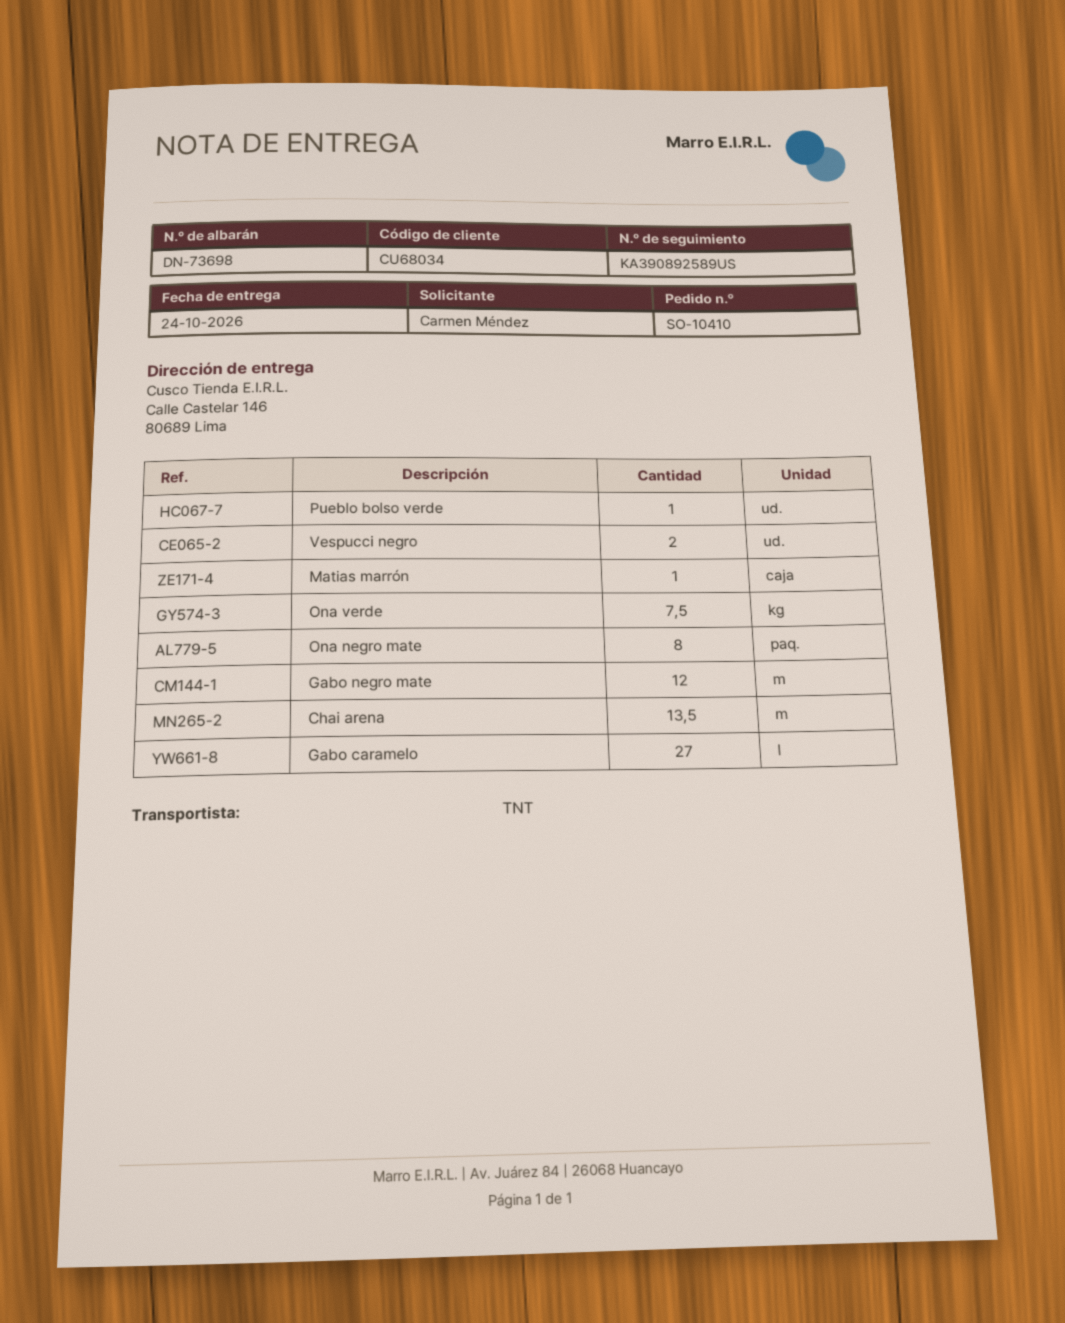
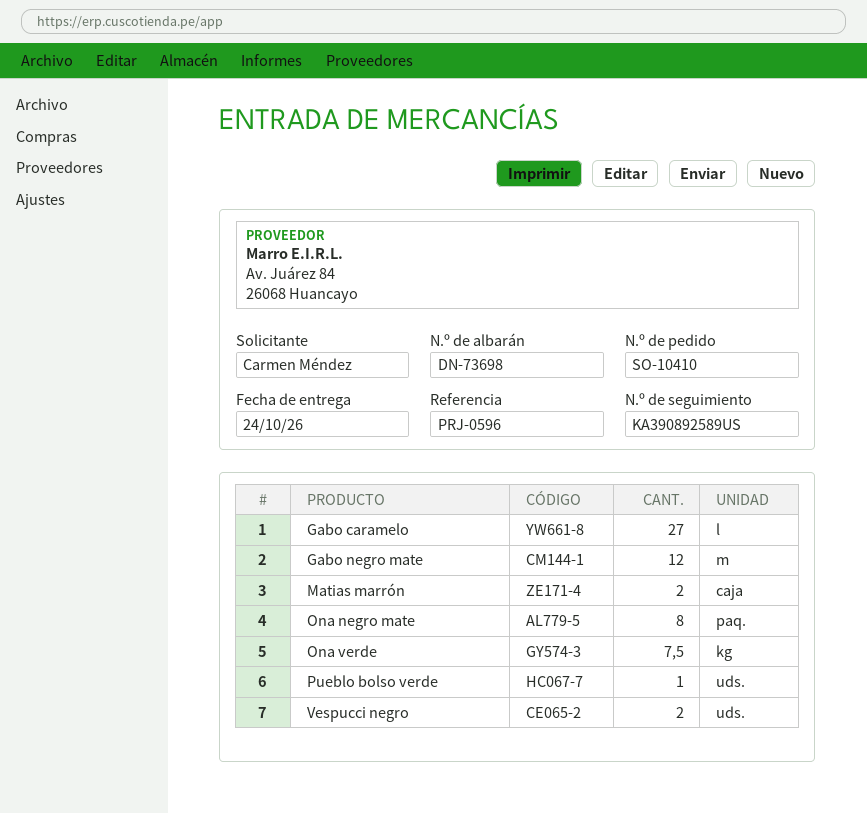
Matias marrón: 1 -> 2
Chai arena: 13.5 -> none

